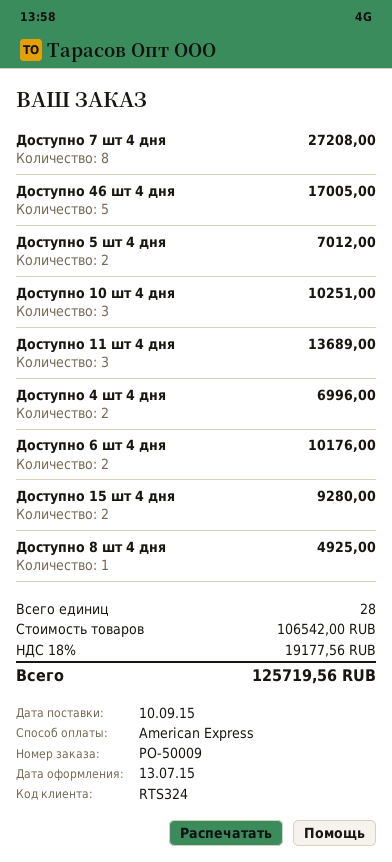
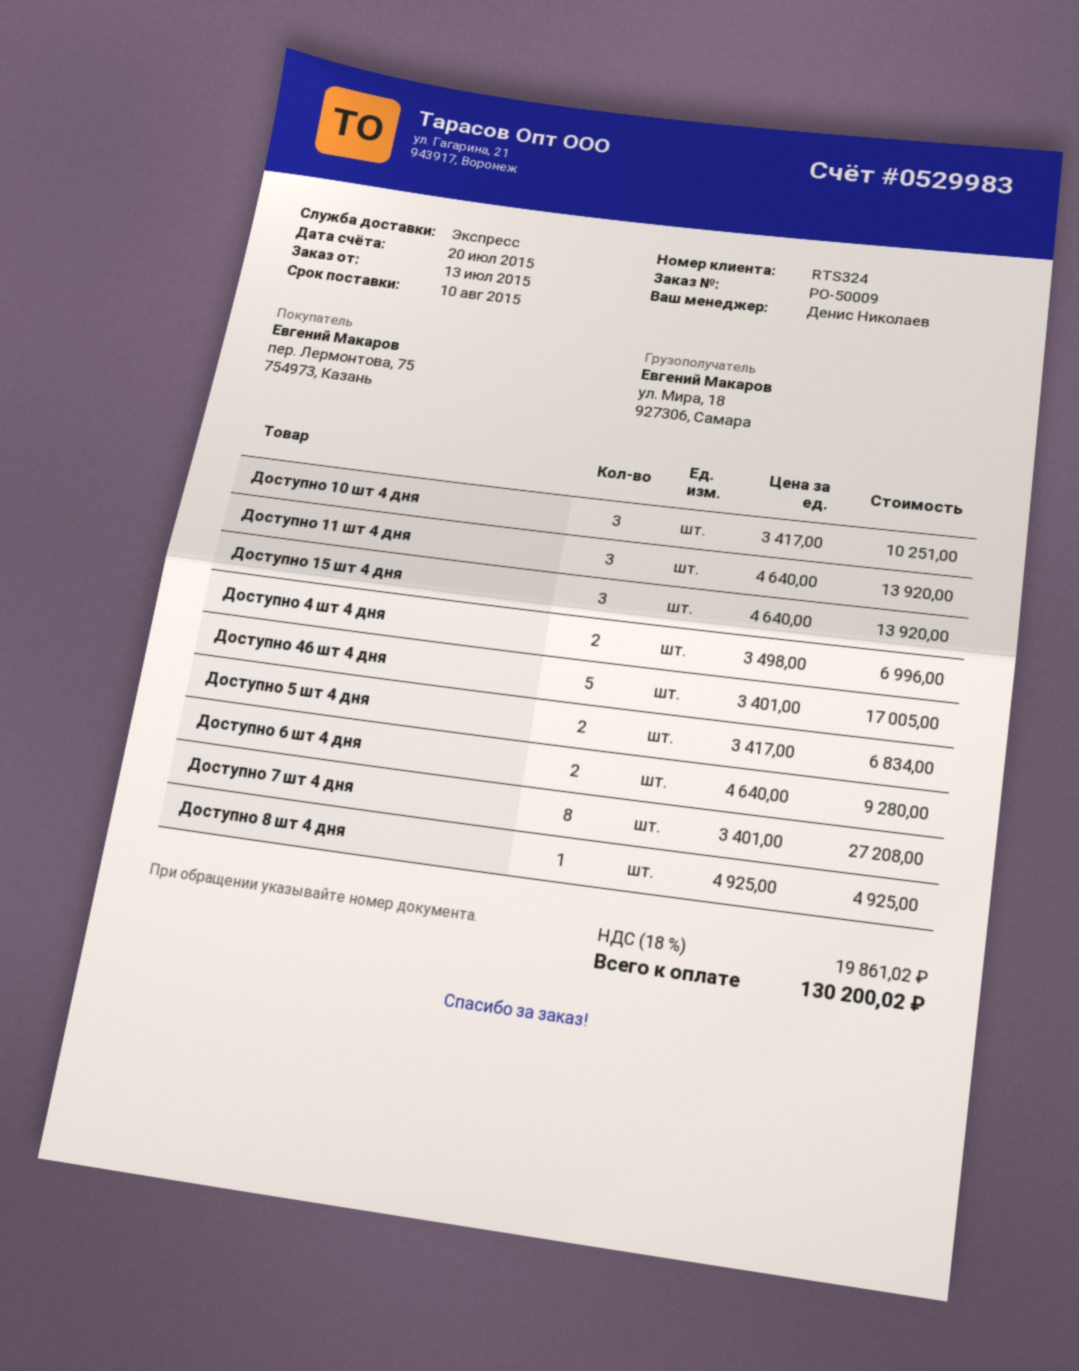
delivery date: 2015-09-10 -> 2015-08-10
Доступно 5 шт 4 дня: 2 for 7012.00 -> 2 for 6834.00
Доступно 11 шт 4 дня: 3 for 13689.00 -> 3 for 13920.00
Доступно 6 шт 4 дня: 2 for 10176.00 -> 2 for 9280.00
Доступно 15 шт 4 дня: 2 for 9280.00 -> 3 for 13920.00
tax: 18% = 19177.56 -> 18% = 19861.02
total: 125719.56 -> 130200.02

